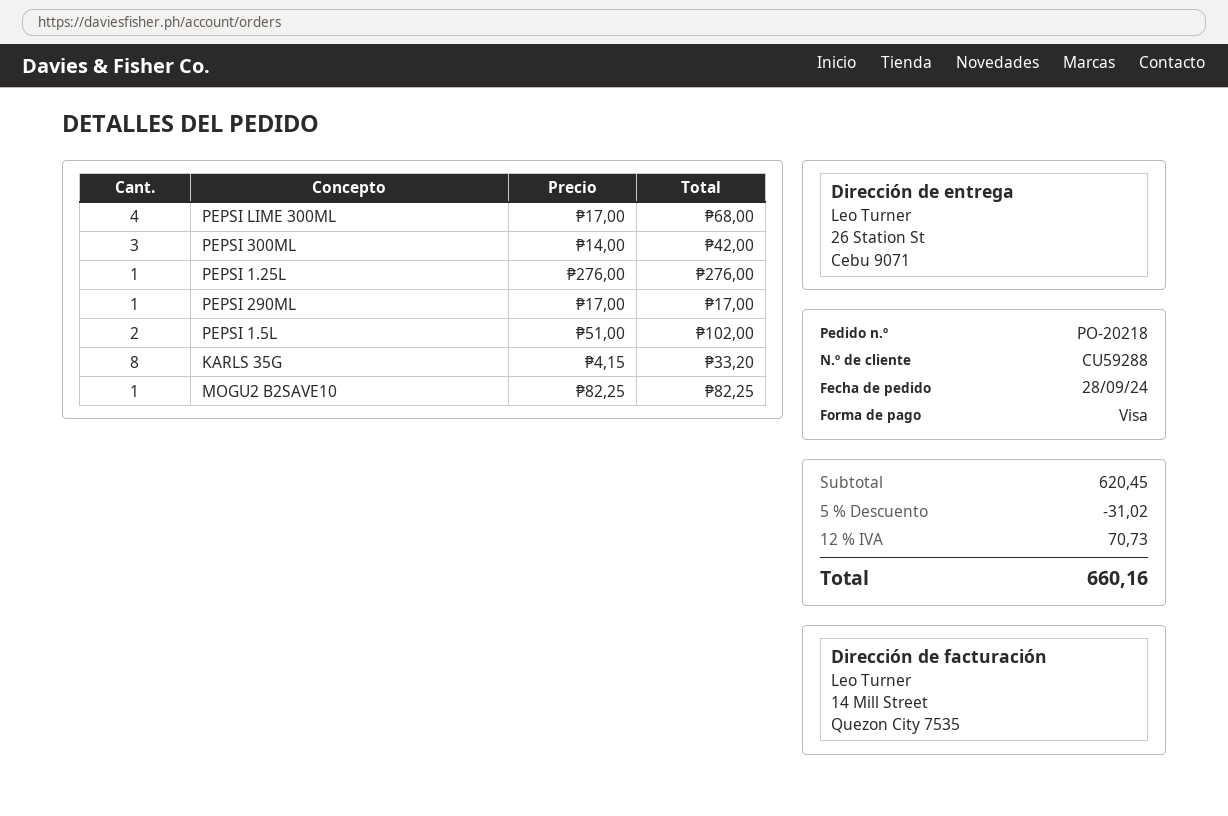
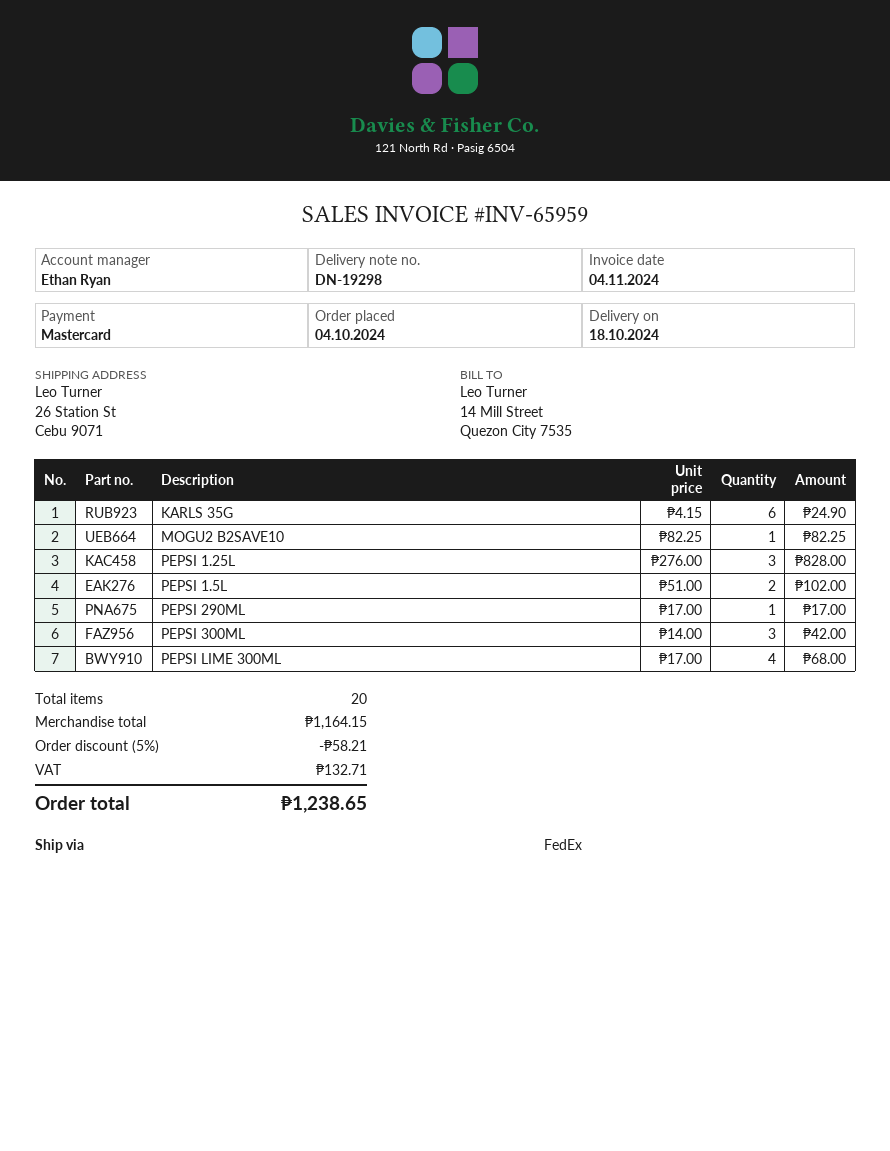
order date: 2024-09-28 -> 2024-10-04
payment method: Visa -> Mastercard
PEPSI 1.25L: 1 x 276.00 = 276.00 -> 3 x 276.00 = 828.00
KARLS 35G: 8 x 4.15 = 33.20 -> 6 x 4.15 = 24.90
subtotal: 620.45 -> 1164.15
discount: 5% = 31.02 -> 5% = 58.21
tax: 70.73 -> 132.71
total: 660.16 -> 1238.65

